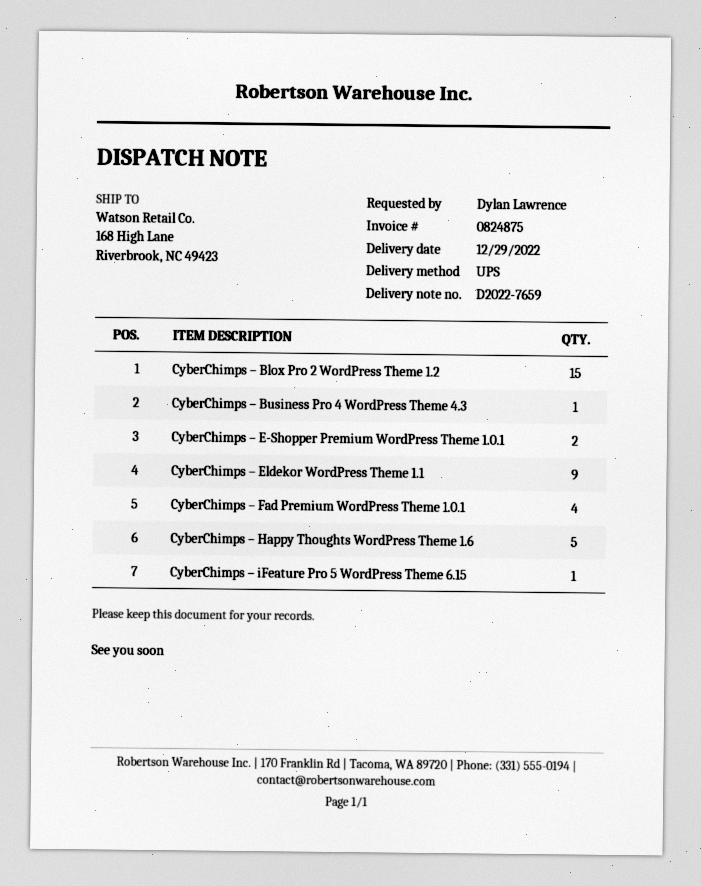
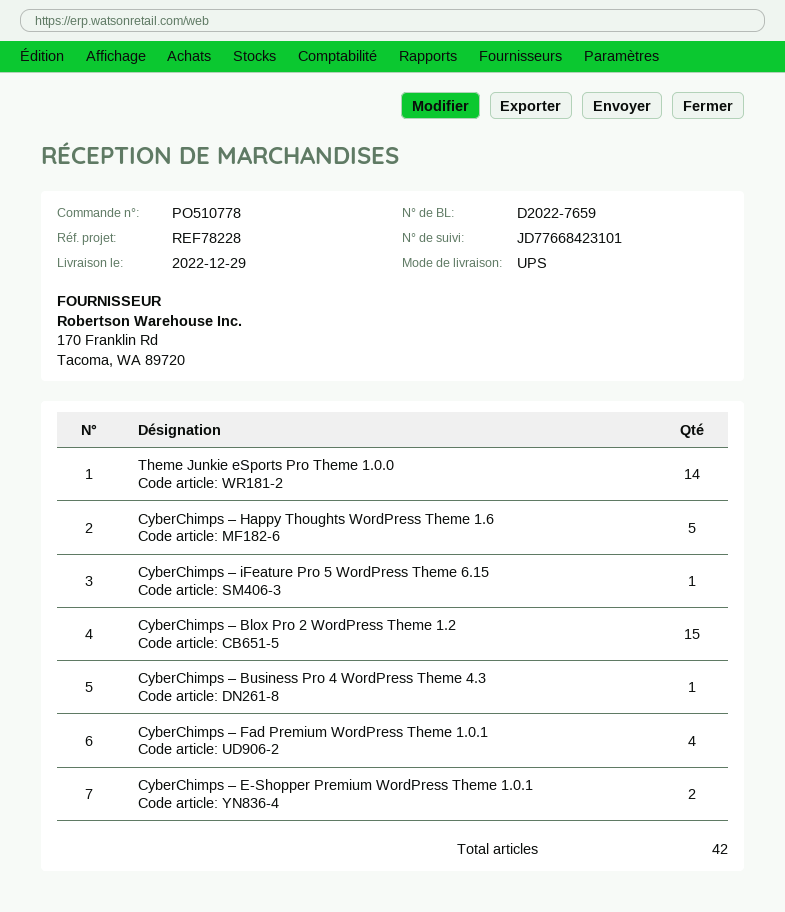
CyberChimps – Eldekor WordPress Theme 1.1: 9 -> none
Theme Junkie eSports Pro Theme 1.0.0: none -> 14

